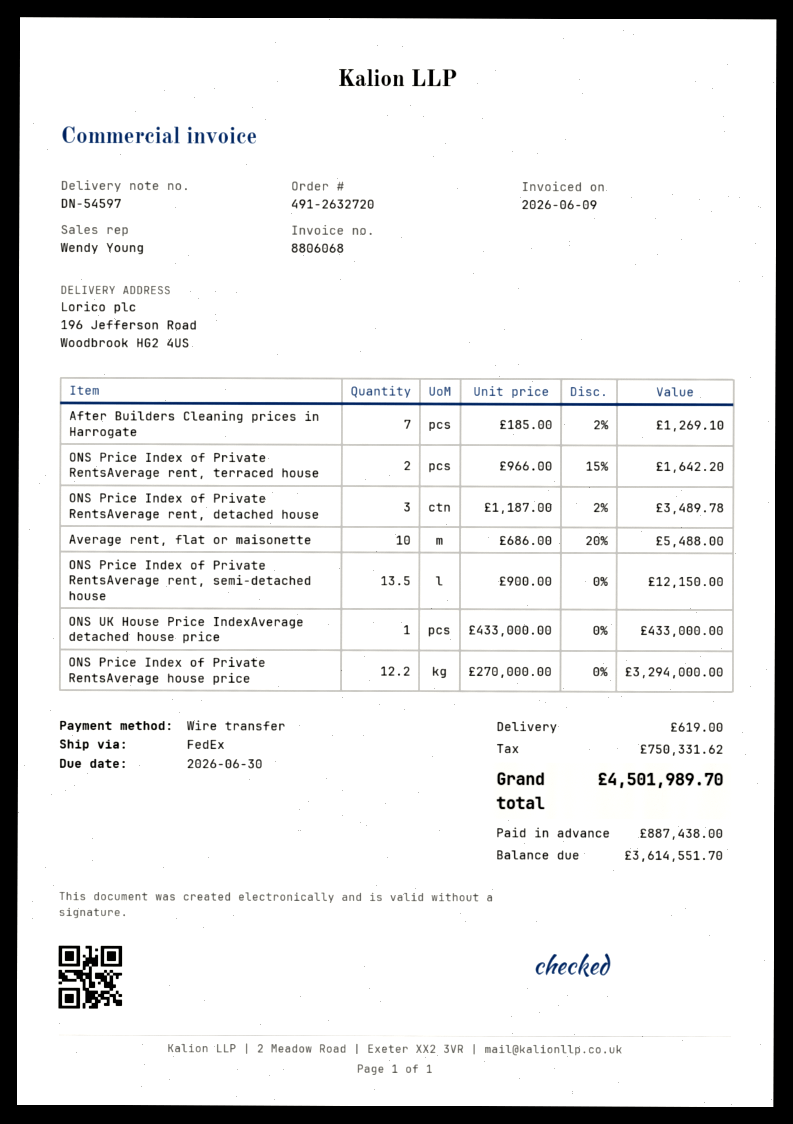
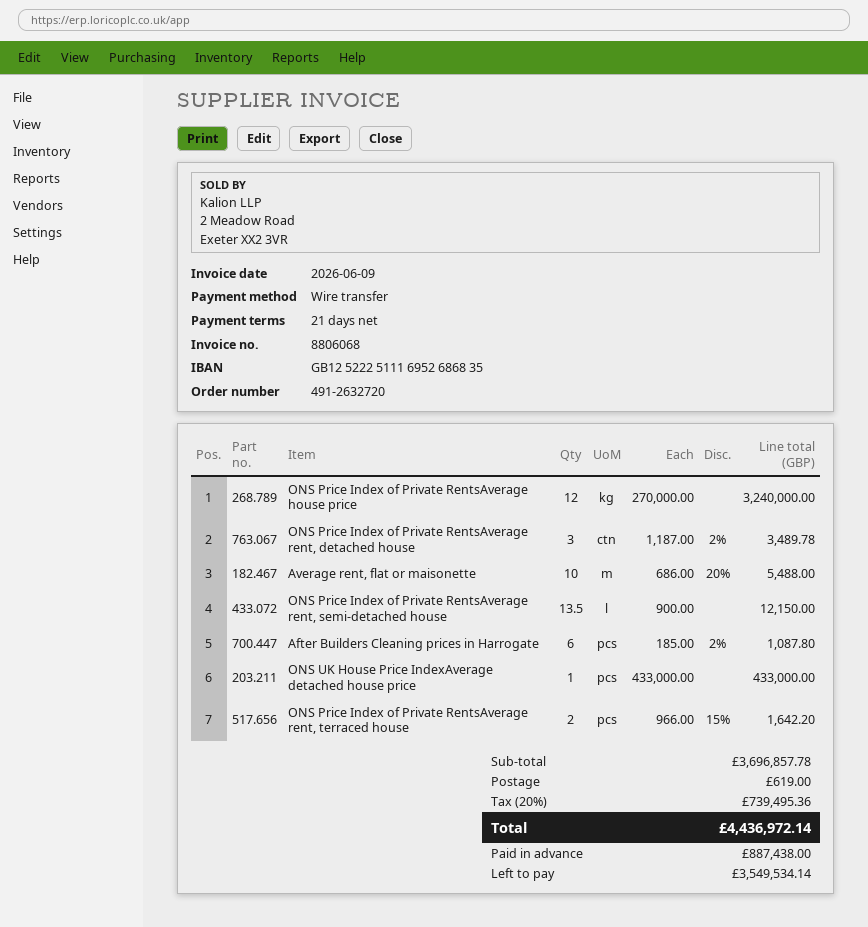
After Builders Cleaning prices in Harrogate: 7 x 185.00 - 2% = 1269.10 -> 6 x 185.00 - 2% = 1087.80
ONS Price Index of Private RentsAverage house price: 12.2 x 270000.00 = 3294000.00 -> 12 x 270000.00 = 3240000.00
tax: 750331.62 -> 739495.36
total: 4501989.70 -> 4436972.14
balance: 3614551.70 -> 3549534.14

